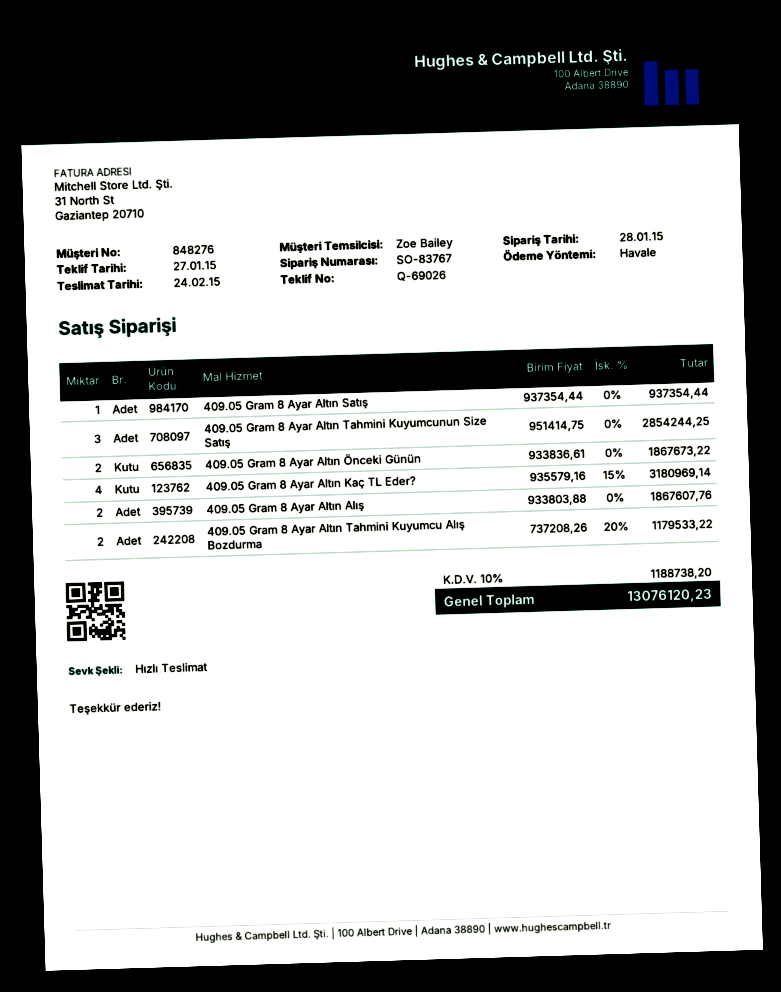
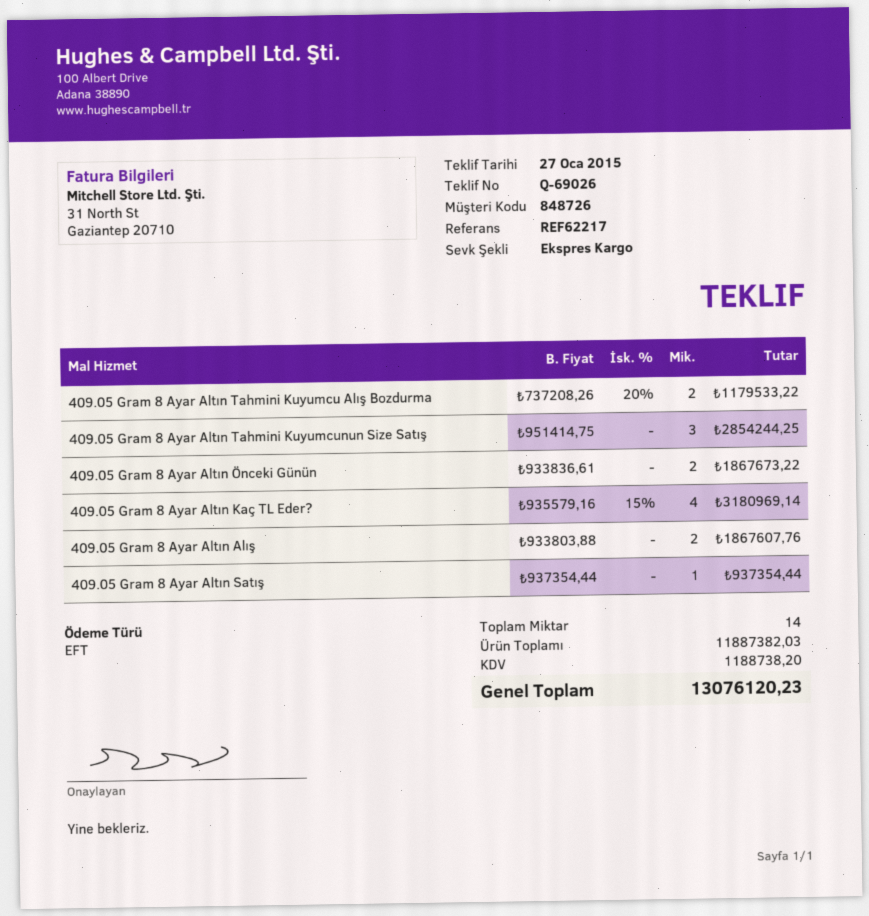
customer number: 848276 -> 848726

